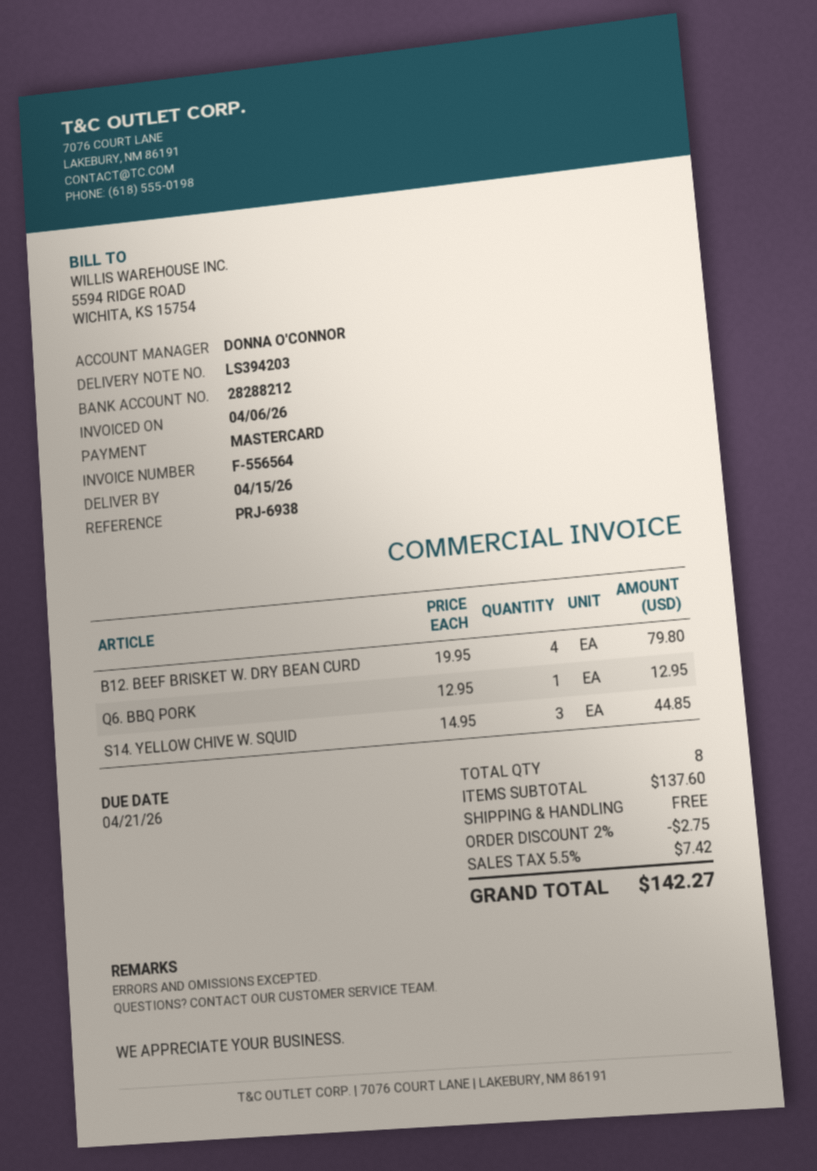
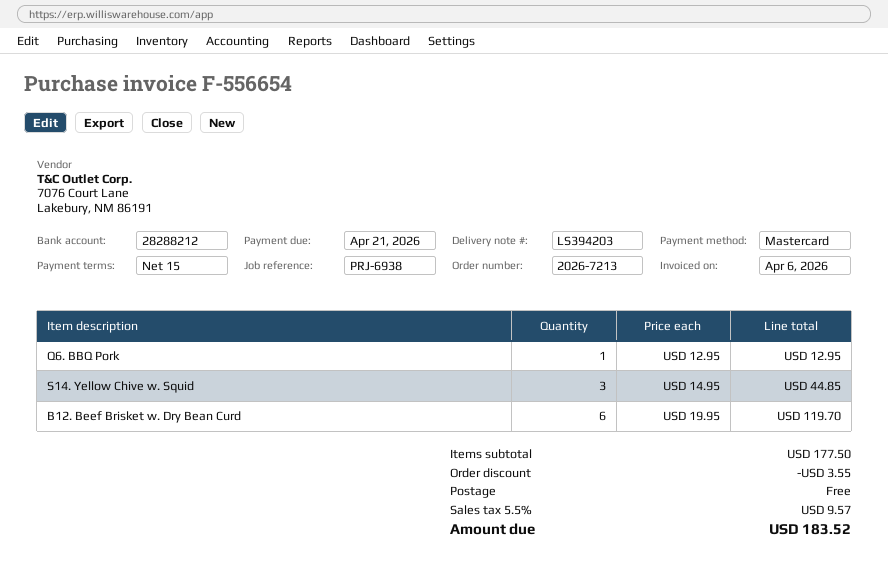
invoice number: F-556564 -> F-556654
B12. BEEF BRISKET W. DRY BEAN CURD: 4 x 19.95 = 79.80 -> 6 x 19.95 = 119.70
subtotal: 137.60 -> 177.50
discount: 2.75 -> 3.55
tax: 5.5% = 7.42 -> 5.5% = 9.57
total: 142.27 -> 183.52

